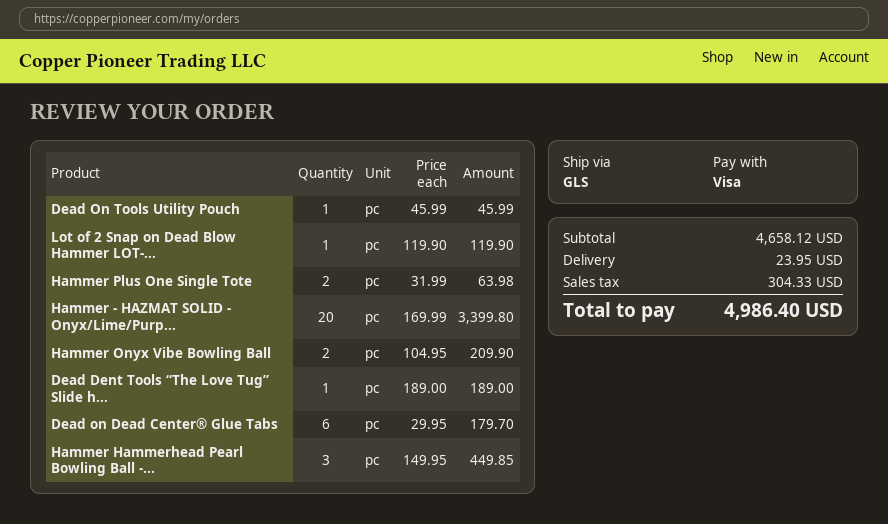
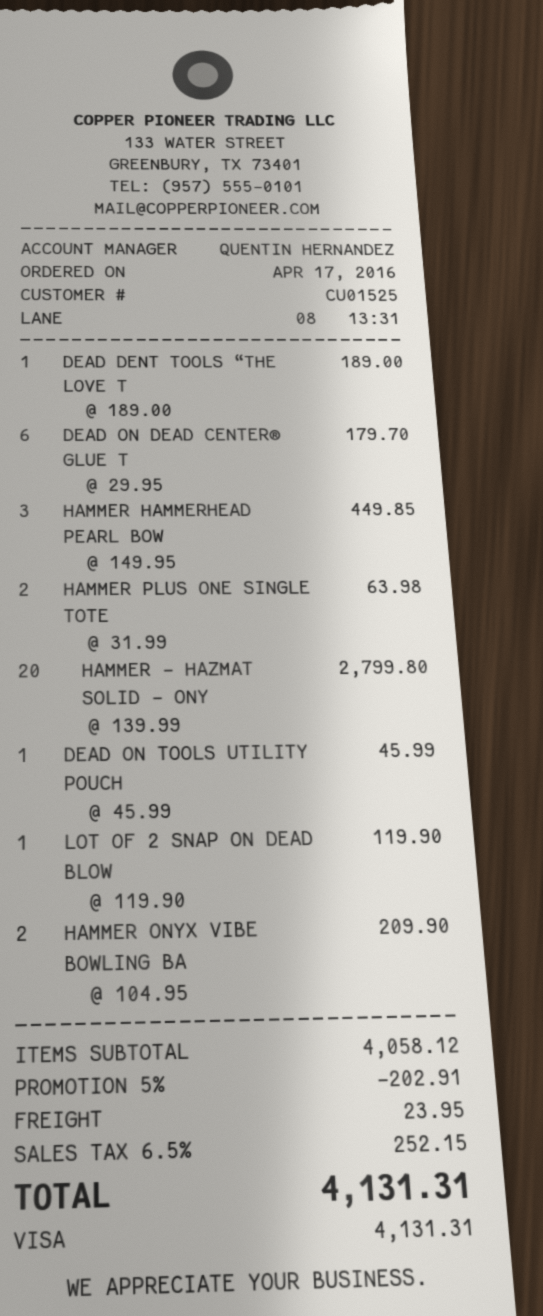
Hammer - HAZMAT SOLID - Onyx/Lime/Purp...: 20 x 169.99 = 3399.80 -> 20 x 139.99 = 2799.80
subtotal: 4658.12 -> 4058.12
discount: none -> 5% = 202.91
tax: 304.33 -> 252.15
total: 4986.40 -> 4131.31

